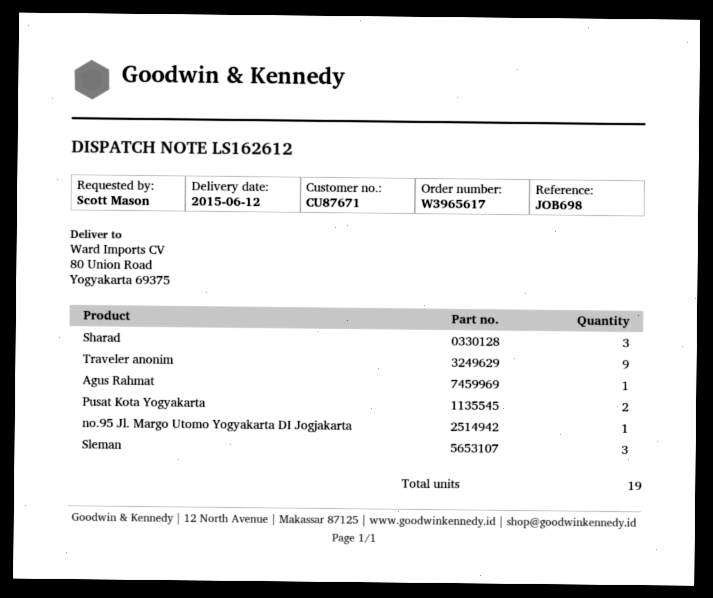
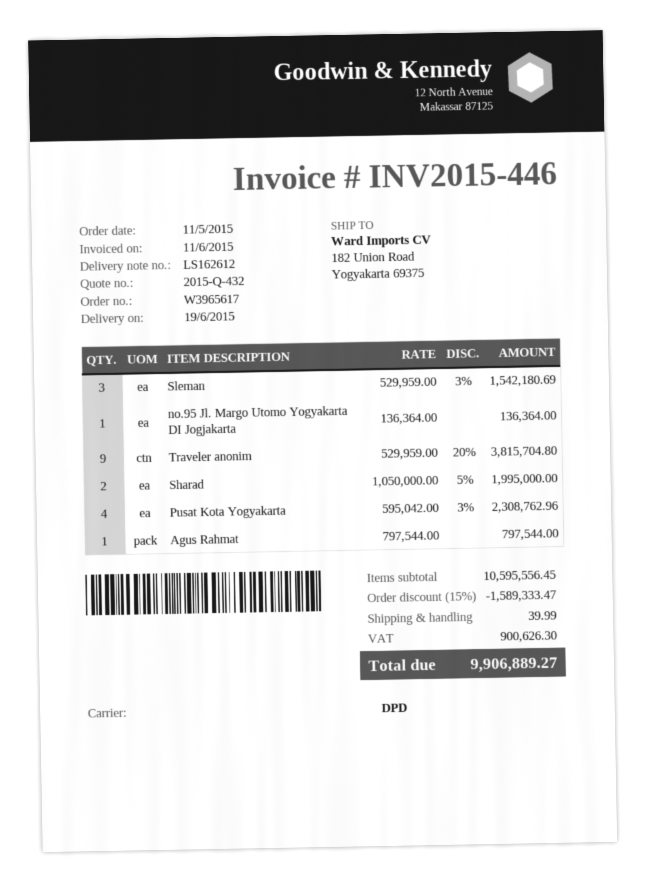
delivery date: 2015-06-12 -> 2015-06-19
ship to: 80 Union Road, Yogyakarta 69375 -> 182 Union Road, Yogyakarta 69375
Sharad: 3 -> 2
Pusat Kota Yogyakarta: 2 -> 4

